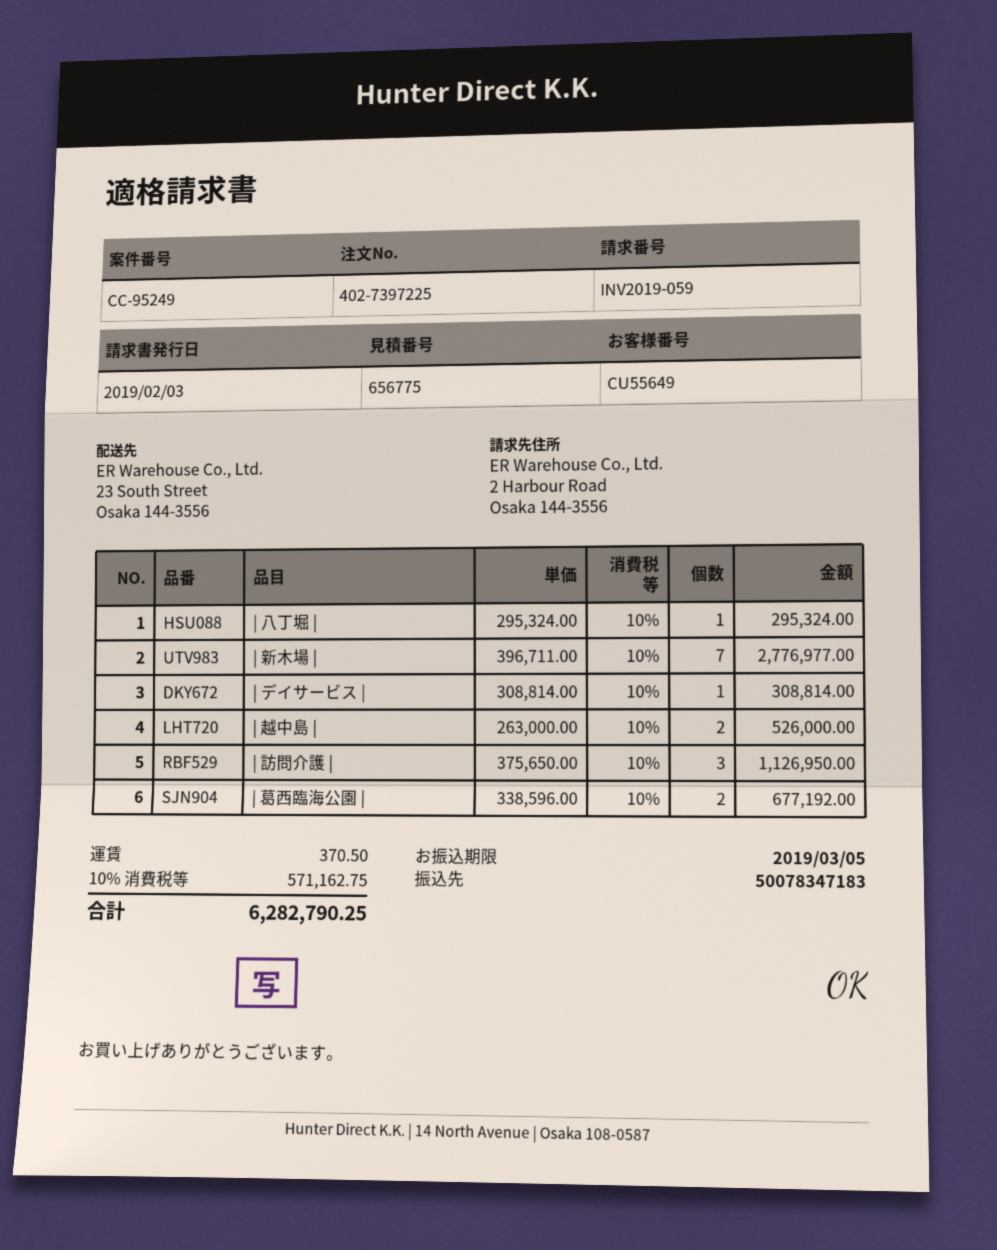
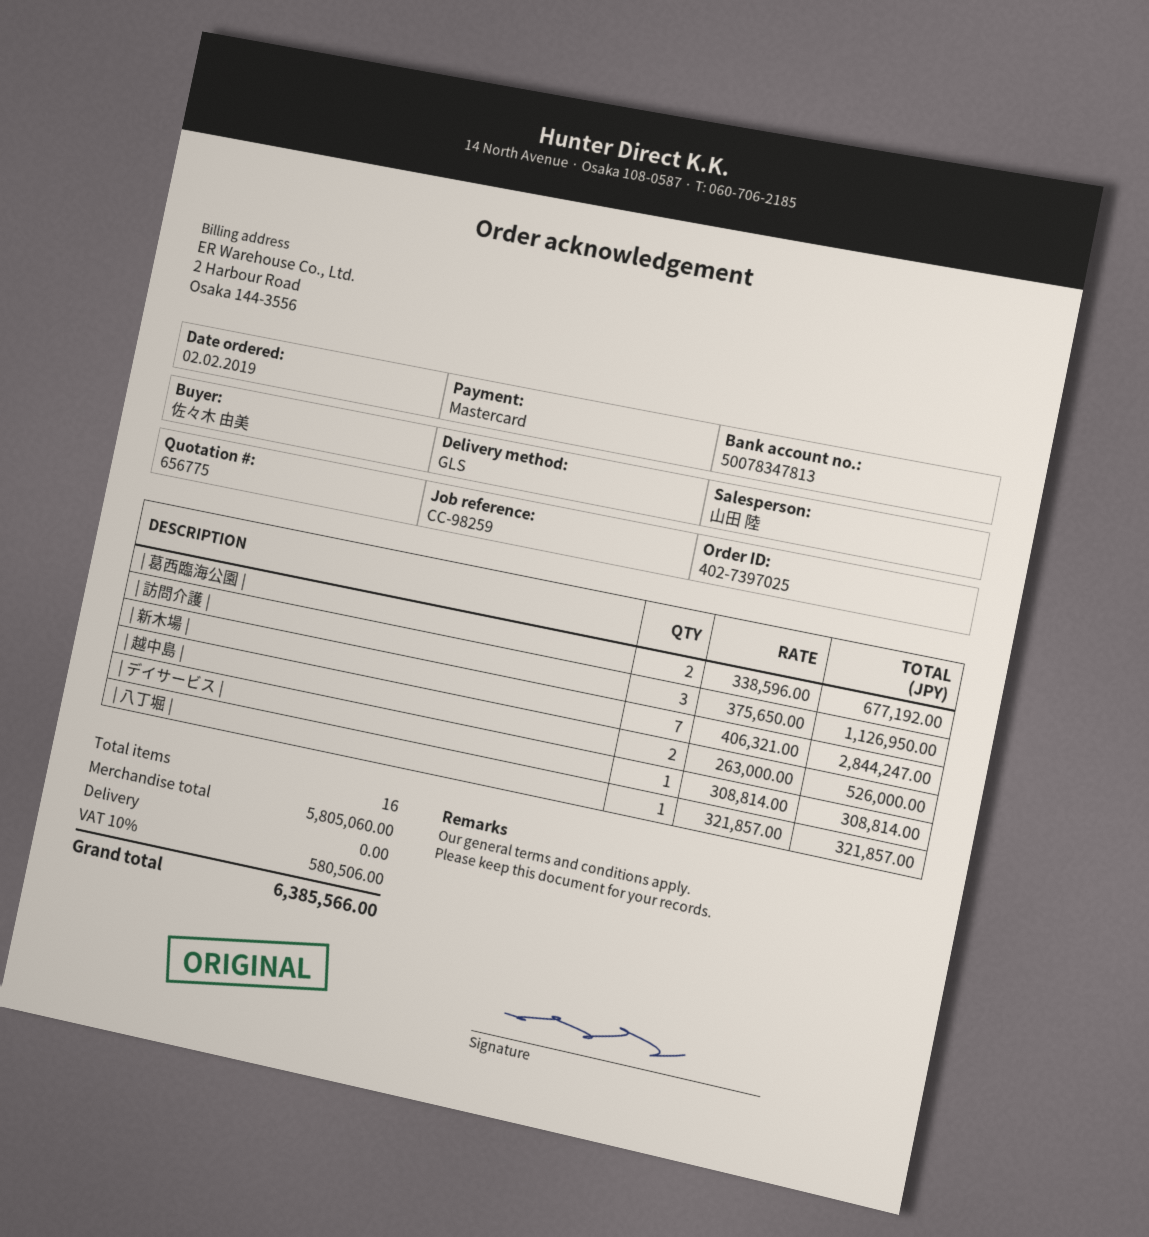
order number: 402-7397225 -> 402-7397025
reference: CC-95249 -> CC-98259
bank account: 50078347183 -> 50078347813
| 八丁堀 |: 1 x 295324.00 = 295324.00 -> 1 x 321857.00 = 321857.00
| 新木場 |: 7 x 396711.00 = 2776977.00 -> 7 x 406321.00 = 2844247.00
shipping: 370.50 -> 0.00
tax: 10% = 571162.75 -> 10% = 580506.00
total: 6282790.25 -> 6385566.00

